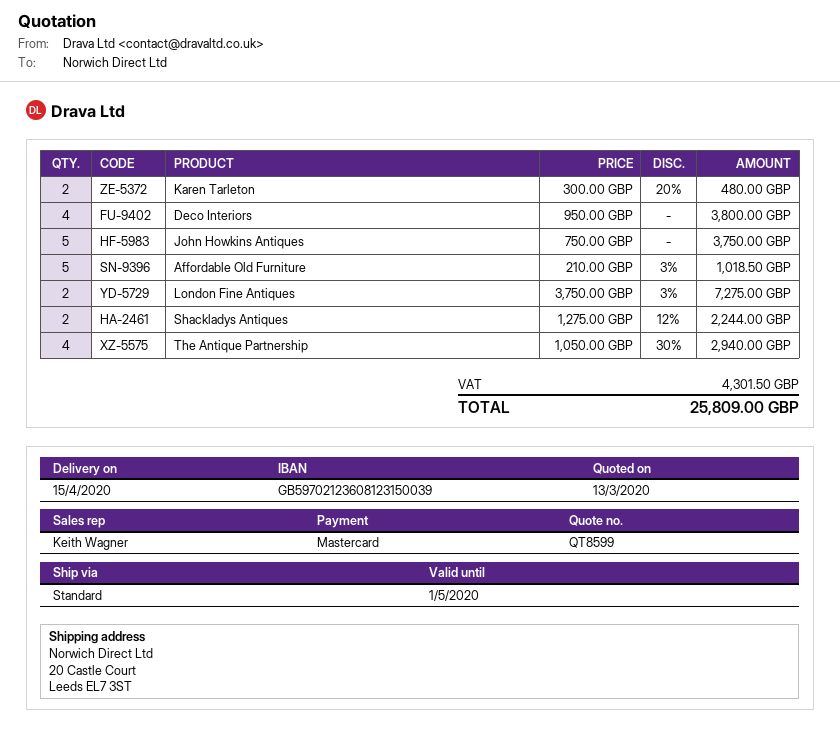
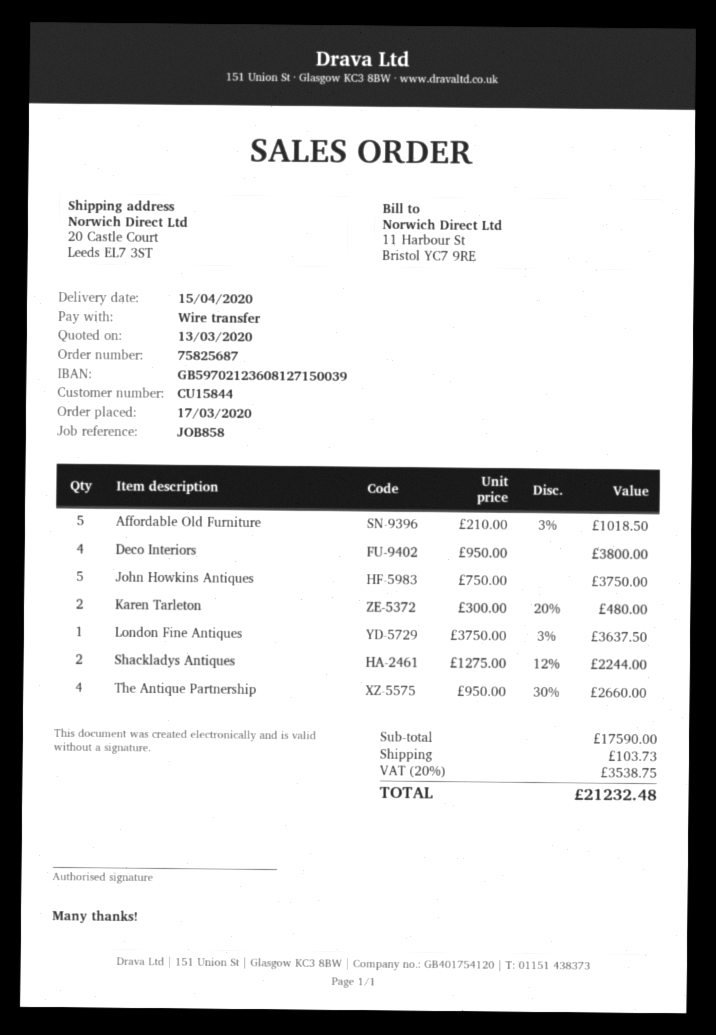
payment method: Mastercard -> bank transfer
bank account: GB59702123608123150039 -> GB59702123608127150039
London Fine Antiques: 2 x 3750.00 - 3% = 7275.00 -> 1 x 3750.00 - 3% = 3637.50
The Antique Partnership: 4 x 1050.00 - 30% = 2940.00 -> 4 x 950.00 - 30% = 2660.00
shipping: none -> 103.73
tax: 4301.50 -> 3538.75
total: 25809.00 -> 21232.48

